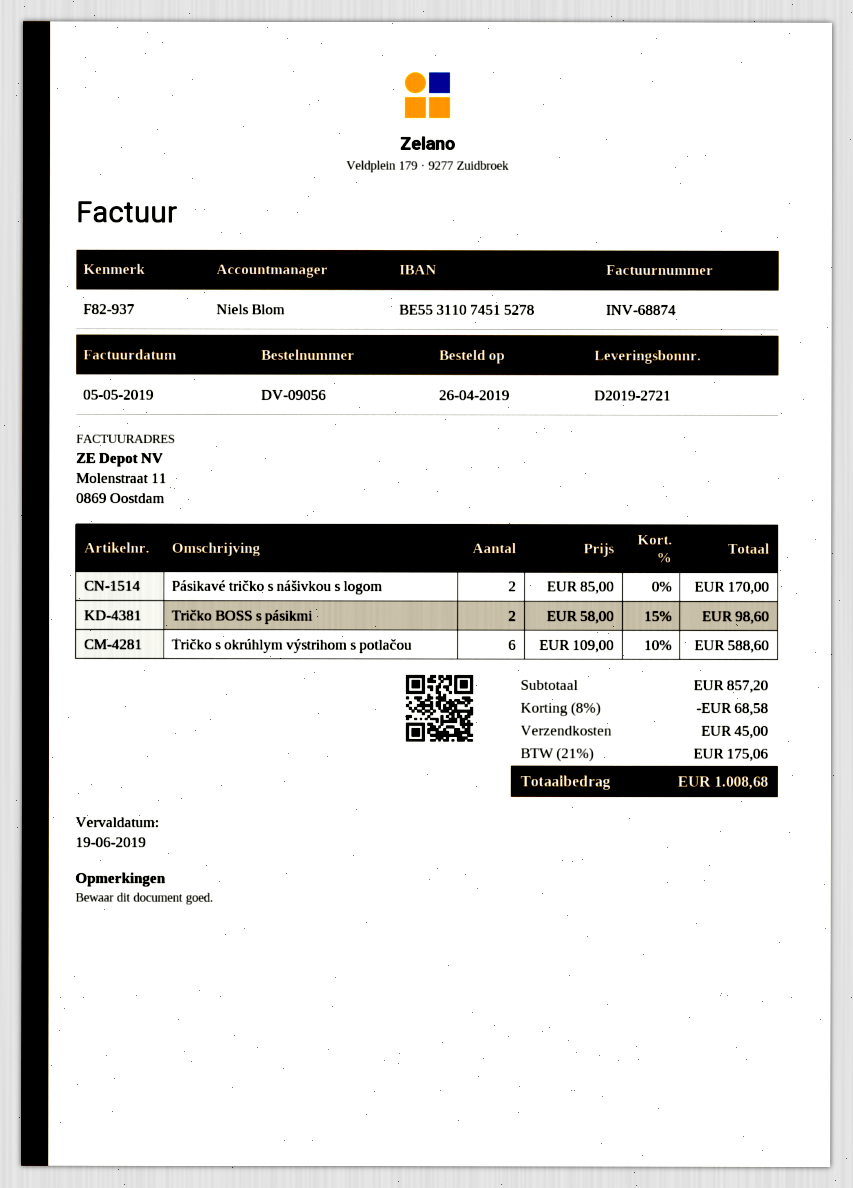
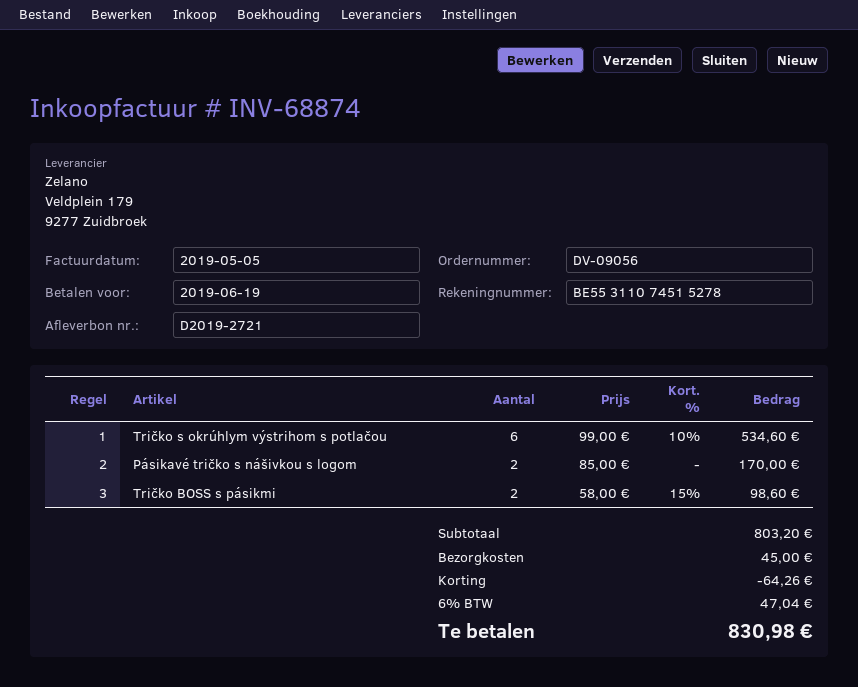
Tričko s okrúhlym výstrihom s potlačou: 6 x 109.00 - 10% = 588.60 -> 6 x 99.00 - 10% = 534.60
subtotal: 857.20 -> 803.20
discount: 68.58 -> 64.26
tax: 21% = 175.06 -> 6% = 47.04
total: 1008.68 -> 830.98

